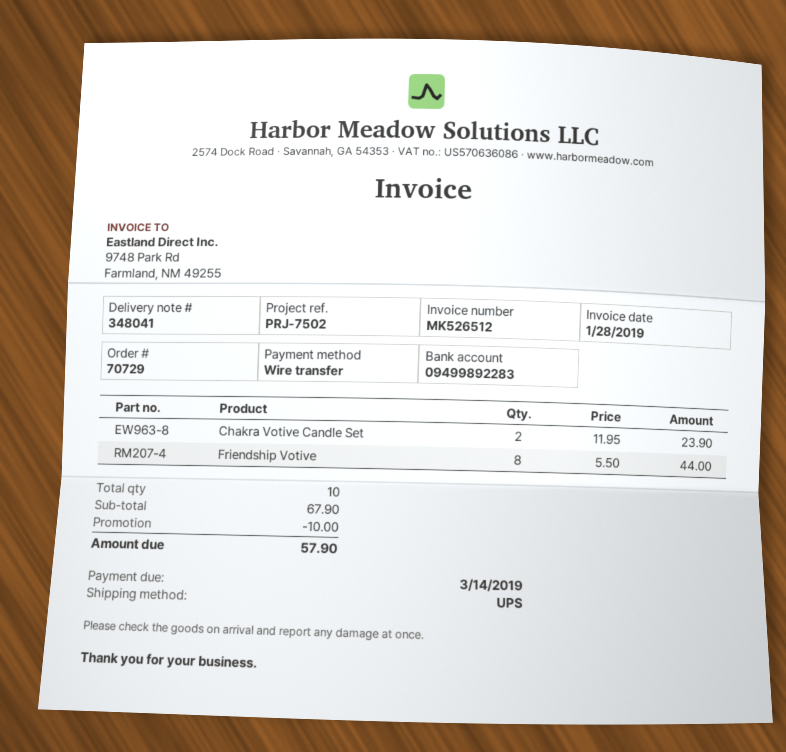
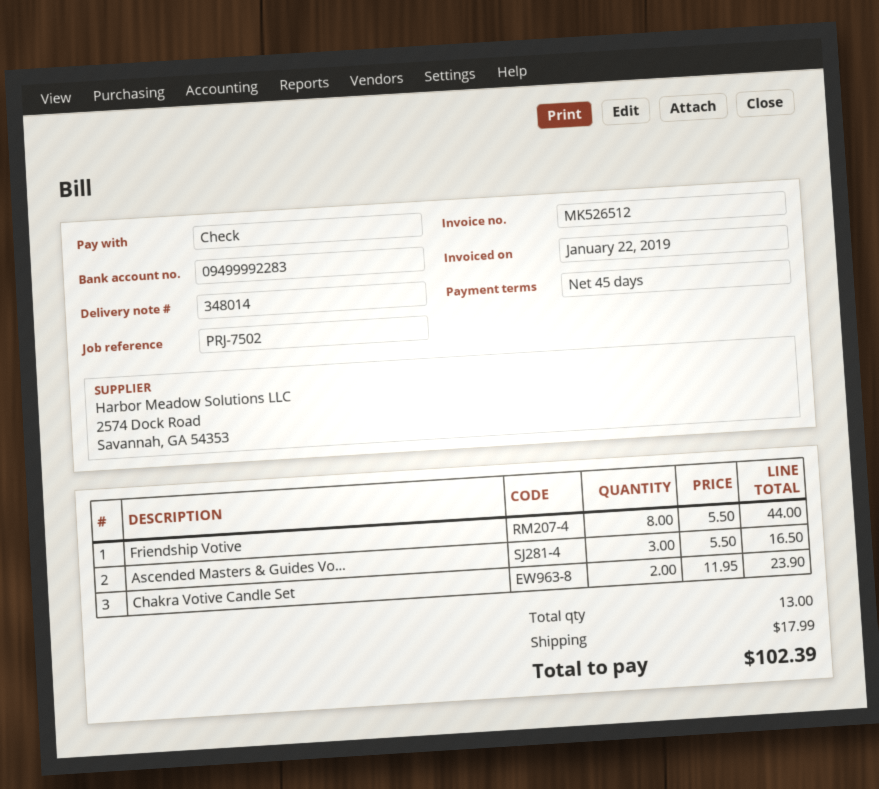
delivery note number: 348041 -> 348014
invoice date: 2019-01-28 -> 2019-01-22
payment method: bank transfer -> cheque
bank account: 09499892283 -> 09499992283
Ascended Masters & Guides Vo...: none -> 3 x 5.50 = 16.50
total quantity: 10 -> 13
discount: 10.00 -> none
shipping: none -> 17.99
total: 57.90 -> 102.39

